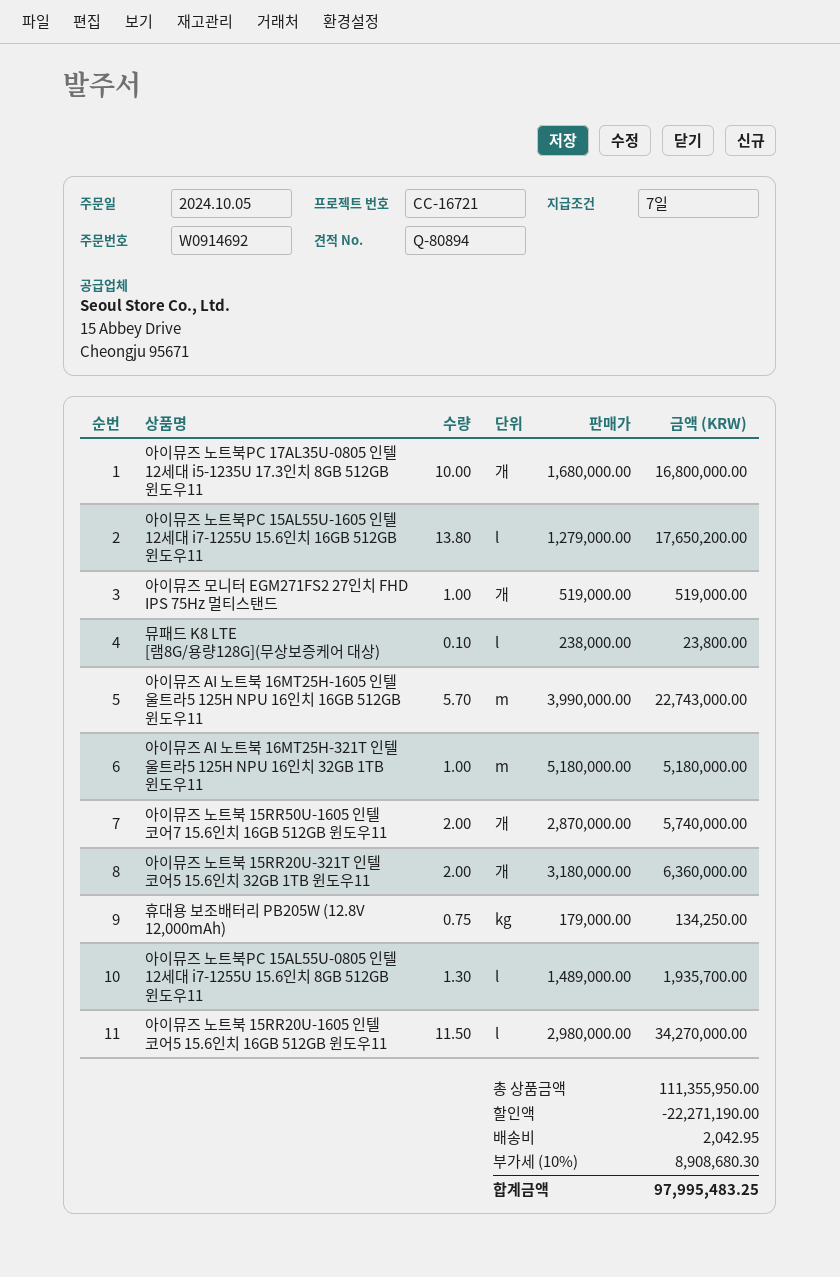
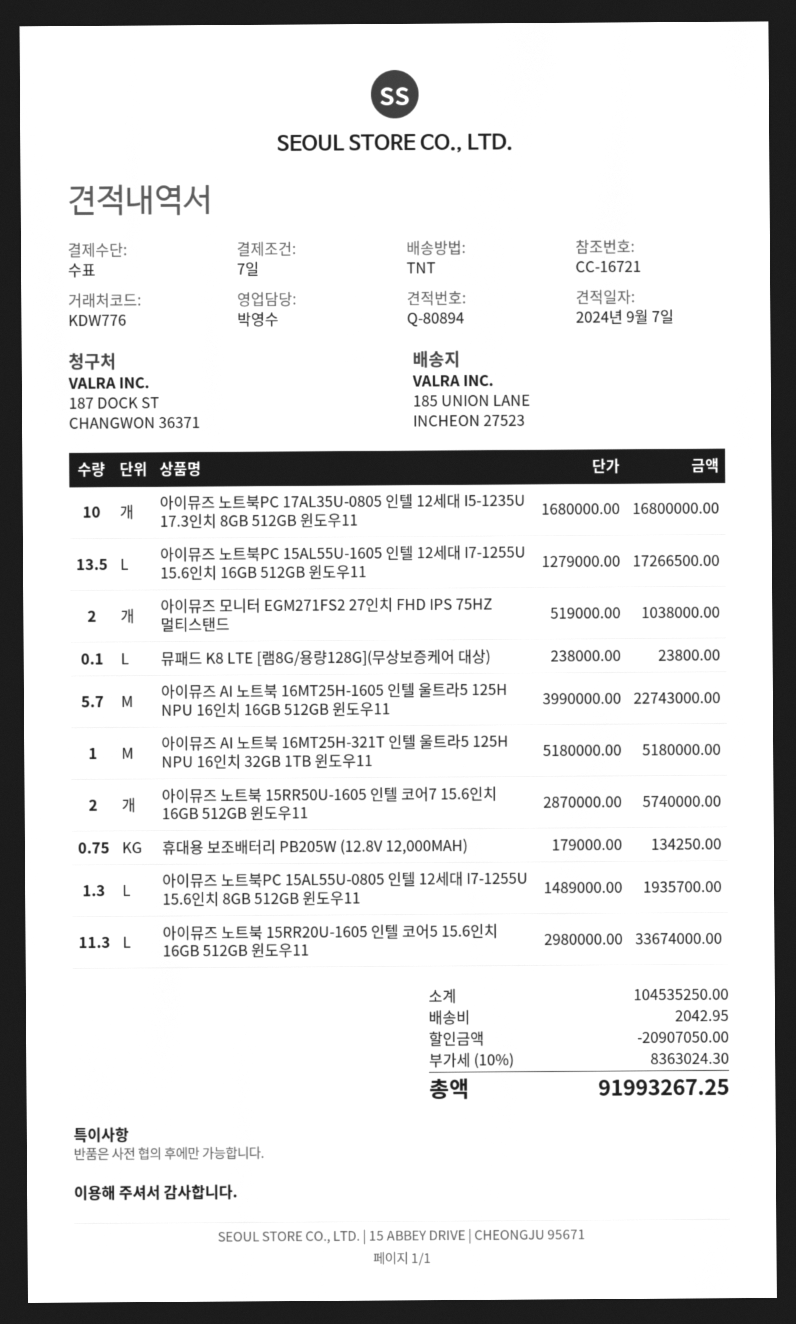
아이뮤즈 노트북PC 15AL55U-1605 인텔 12세대 i7-1255U 15.6인치 16GB 512GB 윈도우11: 13.8 x 1279000.00 = 17650200.00 -> 13.5 x 1279000.00 = 17266500.00
아이뮤즈 모니터 EGM271FS2 27인치 FHD IPS 75Hz 멀티스탠드: 1 x 519000.00 = 519000.00 -> 2 x 519000.00 = 1038000.00
아이뮤즈 노트북 15RR20U-321T 인텔 코어5 15.6인치 32GB 1TB 윈도우11: 2 x 3180000.00 = 6360000.00 -> none
아이뮤즈 노트북 15RR20U-1605 인텔 코어5 15.6인치 16GB 512GB 윈도우11: 11.5 x 2980000.00 = 34270000.00 -> 11.3 x 2980000.00 = 33674000.00
subtotal: 111355950.00 -> 104535250.00
discount: 22271190.00 -> 20907050.00
tax: 10% = 8908680.30 -> 10% = 8363024.30
total: 97995483.25 -> 91993267.25

